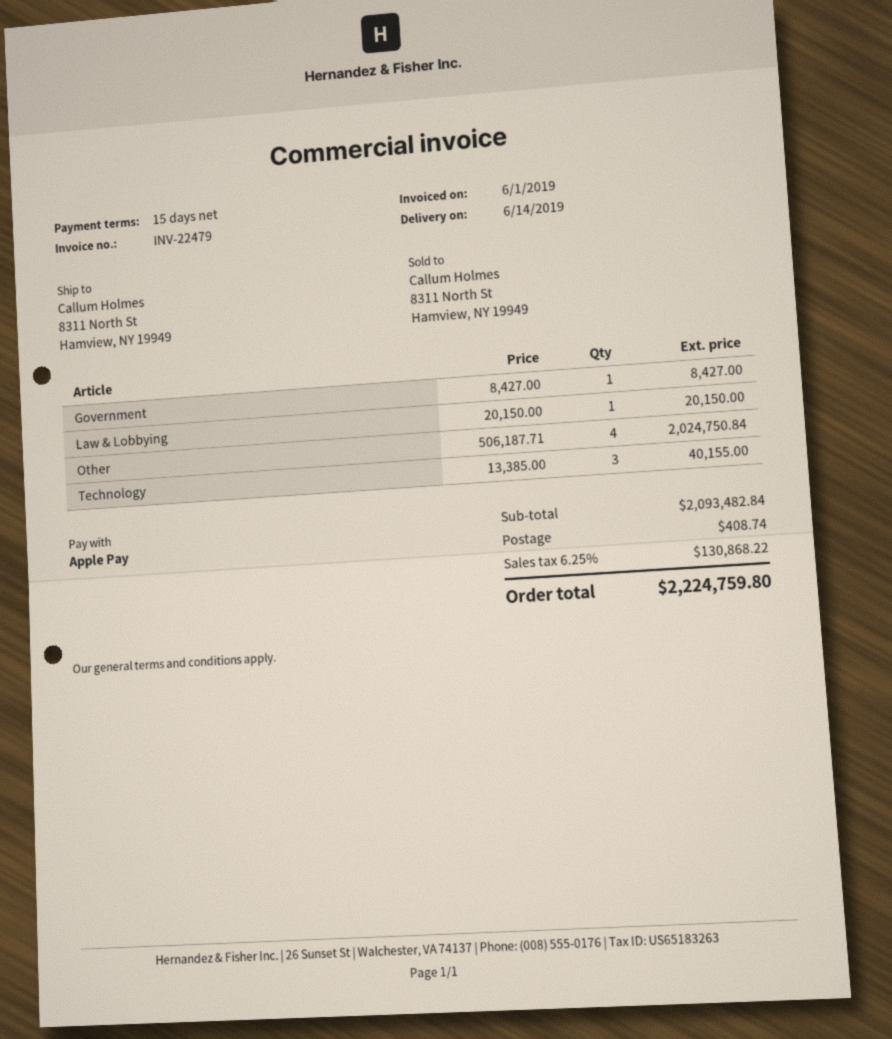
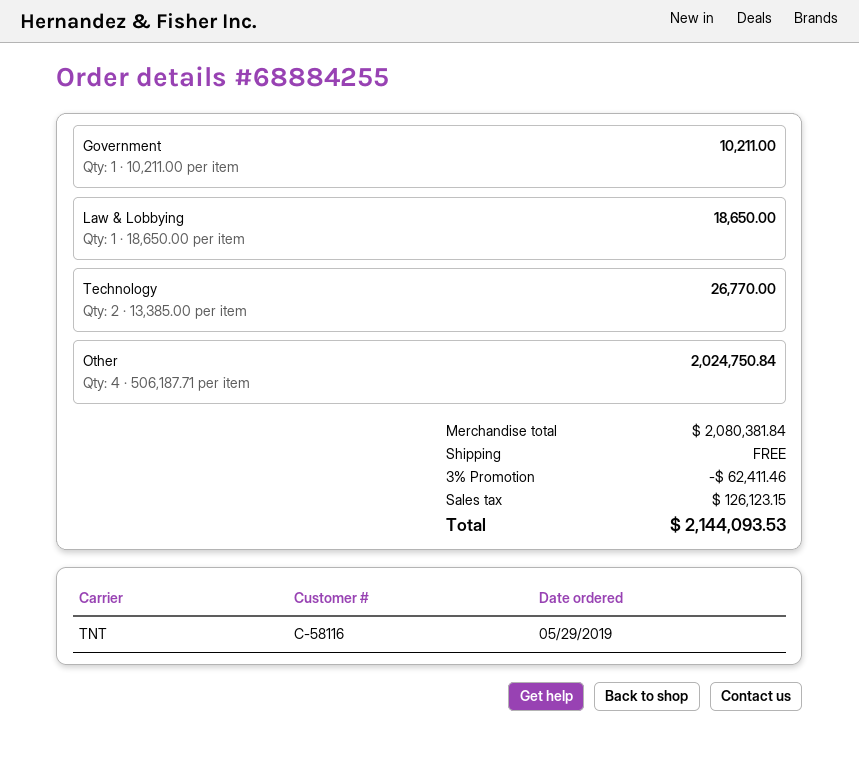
Government: 1 x 8427.00 = 8427.00 -> 1 x 10211.00 = 10211.00
Law & Lobbying: 1 x 20150.00 = 20150.00 -> 1 x 18650.00 = 18650.00
Technology: 3 x 13385.00 = 40155.00 -> 2 x 13385.00 = 26770.00
subtotal: 2093482.84 -> 2080381.84
discount: none -> 3% = 62411.46
shipping: 408.74 -> 0.00
tax: 130868.22 -> 126123.15
total: 2224759.80 -> 2144093.53

